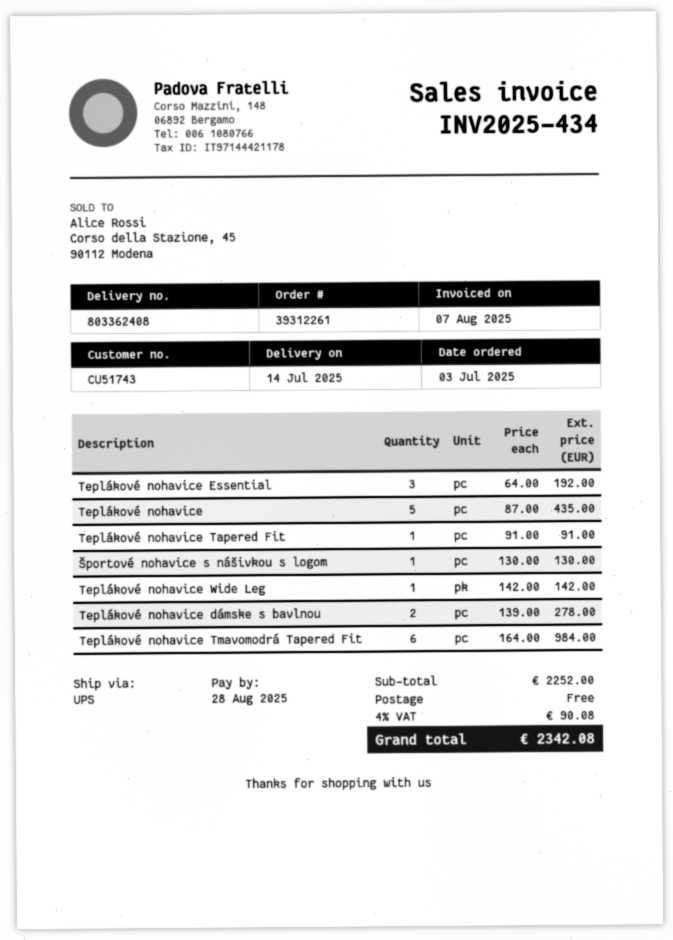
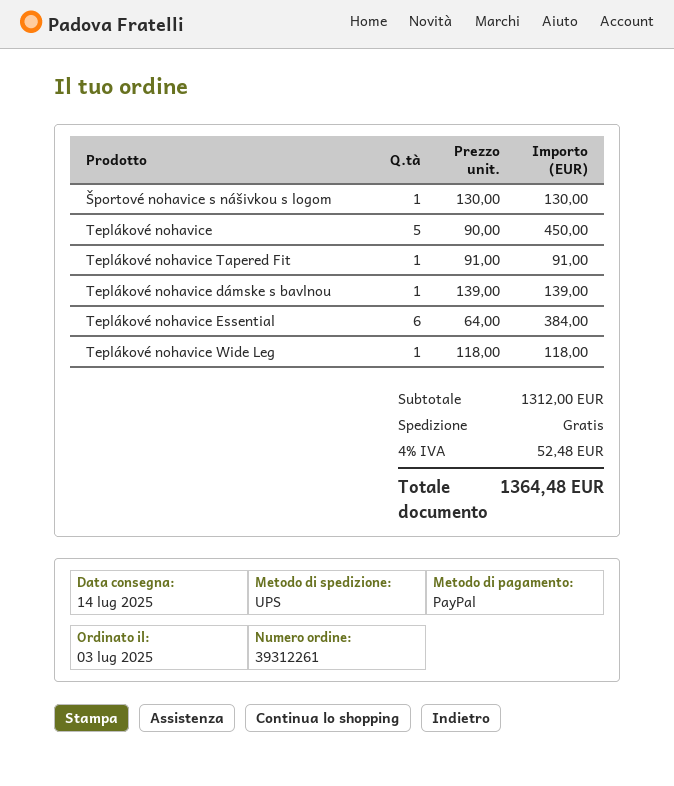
Teplákové nohavice Essential: 3 x 64.00 = 192.00 -> 6 x 64.00 = 384.00
Teplákové nohavice: 5 x 87.00 = 435.00 -> 5 x 90.00 = 450.00
Teplákové nohavice Wide Leg: 1 x 142.00 = 142.00 -> 1 x 118.00 = 118.00
Teplákové nohavice dámske s bavlnou: 2 x 139.00 = 278.00 -> 1 x 139.00 = 139.00
Teplákové nohavice Tmavomodrá Tapered Fit: 6 x 164.00 = 984.00 -> none
subtotal: 2252.00 -> 1312.00
tax: 4% = 90.08 -> 4% = 52.48
total: 2342.08 -> 1364.48

